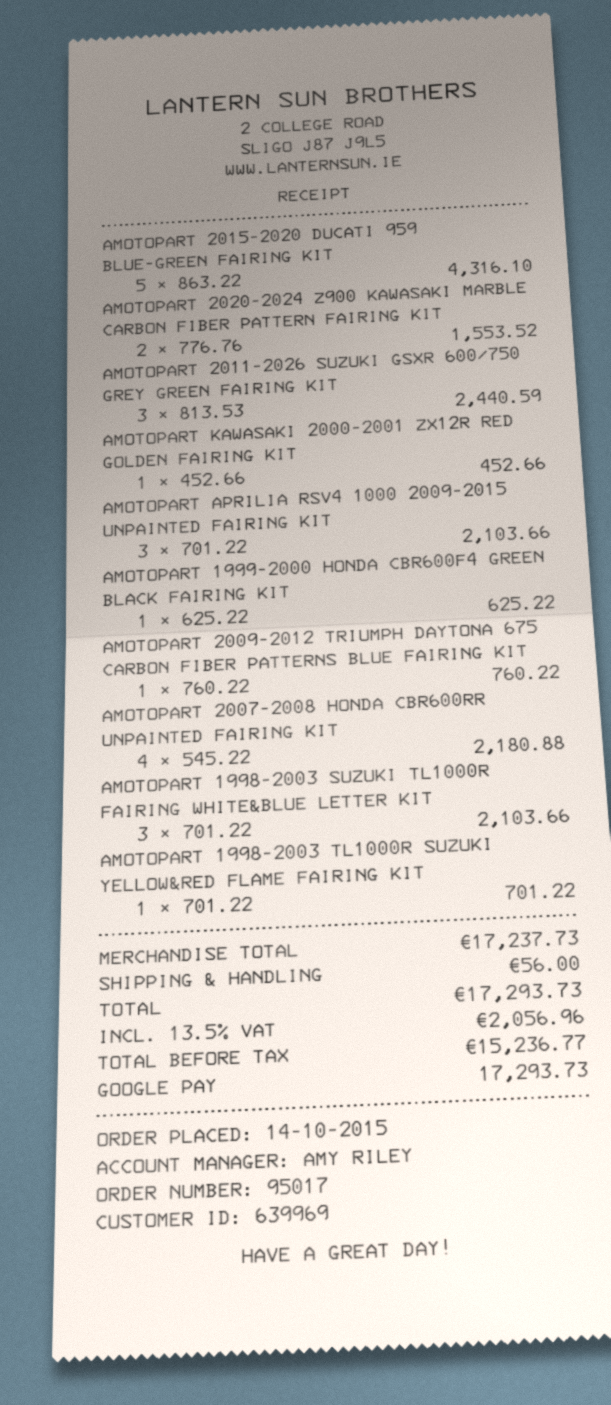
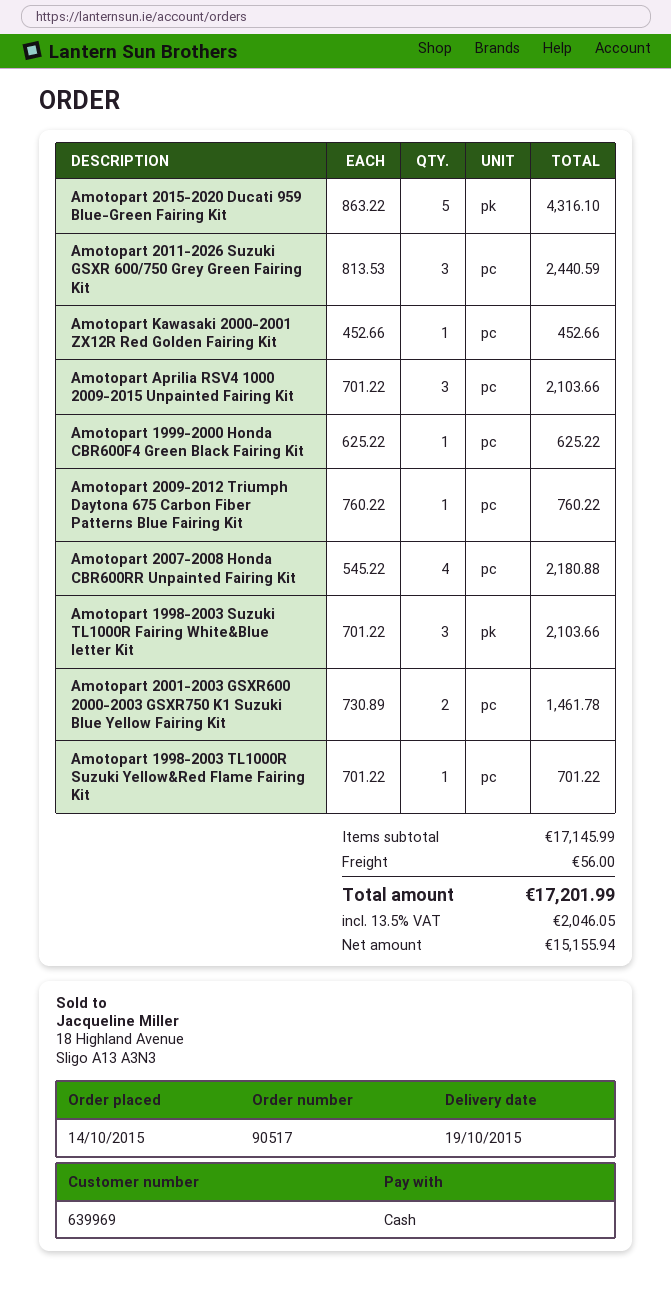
order number: 95017 -> 90517
payment method: Google Pay -> cash
AMOTOPART 2020-2024 Z900 KAWASAKI MARBLE CARBON FIBER PATTERN FAIRING KIT: 2 x 776.76 = 1553.52 -> none
Amotopart 2001-2003 GSXR600 2000-2003 GSXR750 K1 Suzuki Blue Yellow Fairing Kit: none -> 2 x 730.89 = 1461.78
subtotal: 17237.73 -> 17145.99
net: 15236.77 -> 15155.94
tax: 13.5% = 2056.96 -> 13.5% = 2046.05
total: 17293.73 -> 17201.99

